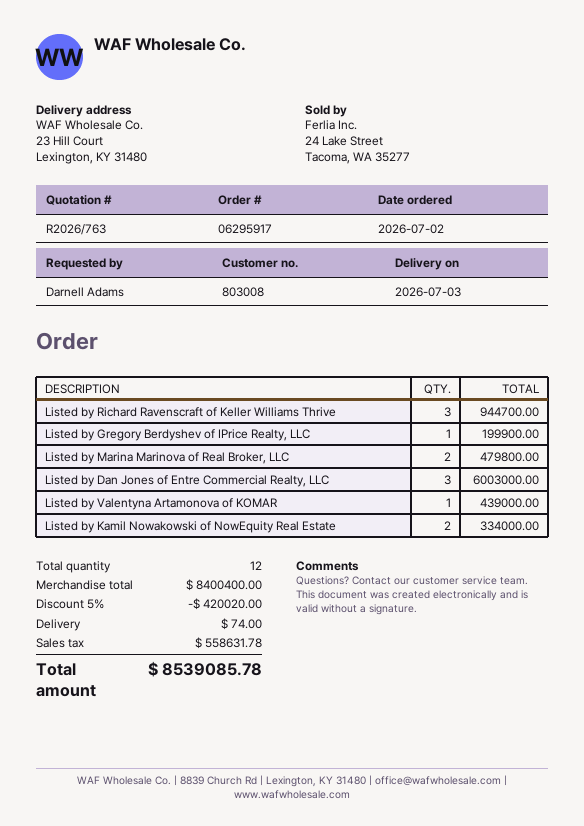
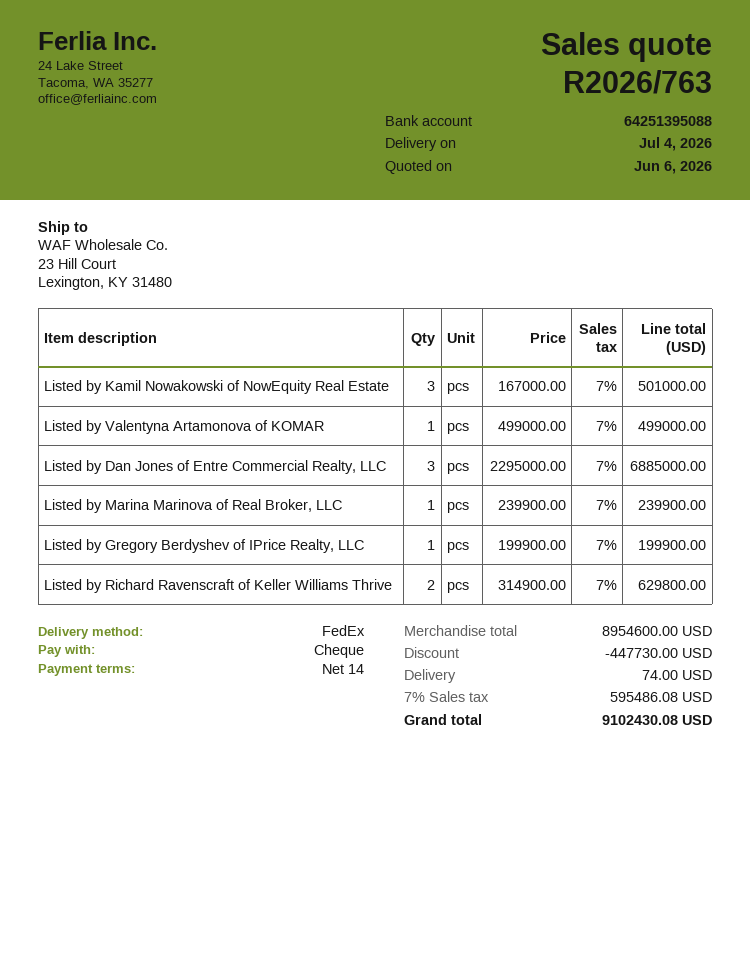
delivery date: 2026-07-03 -> 2026-07-04
Listed by Richard Ravenscraft of Keller Williams Thrive: 3 for 944700.00 -> 2 for 629800.00
Listed by Marina Marinova of Real Broker, LLC: 2 for 479800.00 -> 1 for 239900.00
Listed by Dan Jones of Entre Commercial Realty, LLC: 3 for 6003000.00 -> 3 for 6885000.00
Listed by Valentyna Artamonova of KOMAR: 1 for 439000.00 -> 1 for 499000.00
Listed by Kamil Nowakowski of NowEquity Real Estate: 2 for 334000.00 -> 3 for 501000.00
subtotal: 8400400.00 -> 8954600.00
discount: 420020.00 -> 447730.00
tax: 558631.78 -> 595486.08
total: 8539085.78 -> 9102430.08

